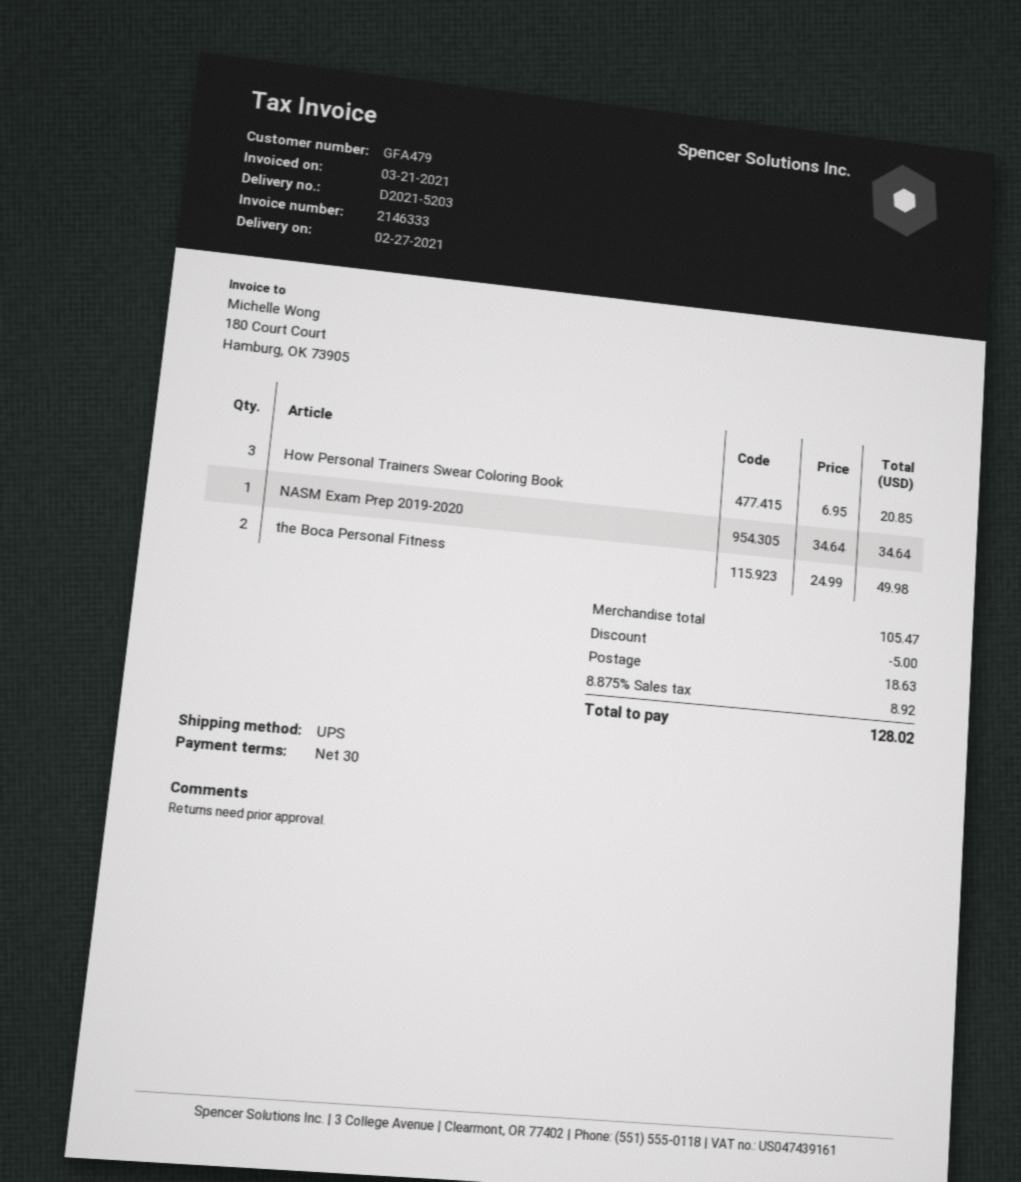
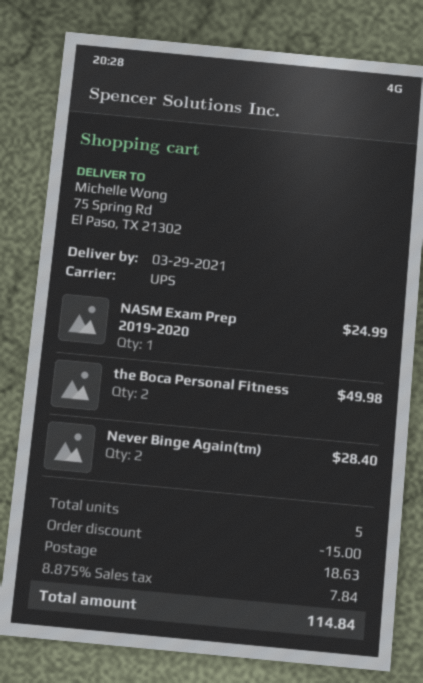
delivery date: 2021-02-27 -> 2021-03-29
How Personal Trainers Swear Coloring Book: 3 for 20.85 -> none
NASM Exam Prep 2019-2020: 1 for 34.64 -> 1 for 24.99
Never Binge Again(tm): none -> 2 for 28.40
discount: 5.00 -> 15.00
tax: 8.875% = 8.92 -> 8.875% = 7.84
total: 128.02 -> 114.84

